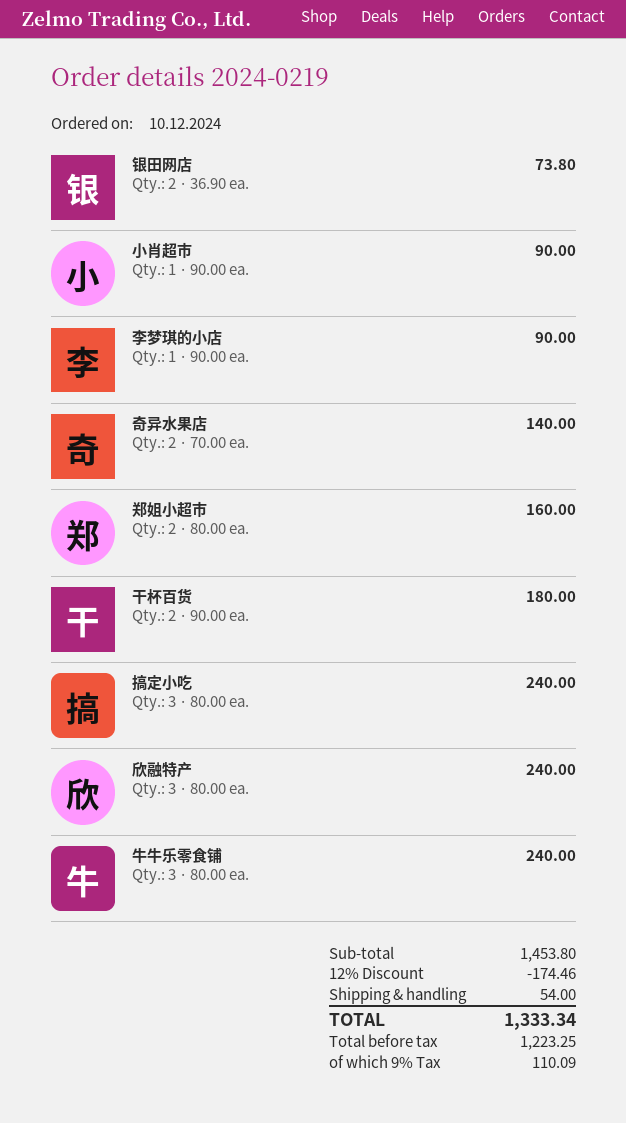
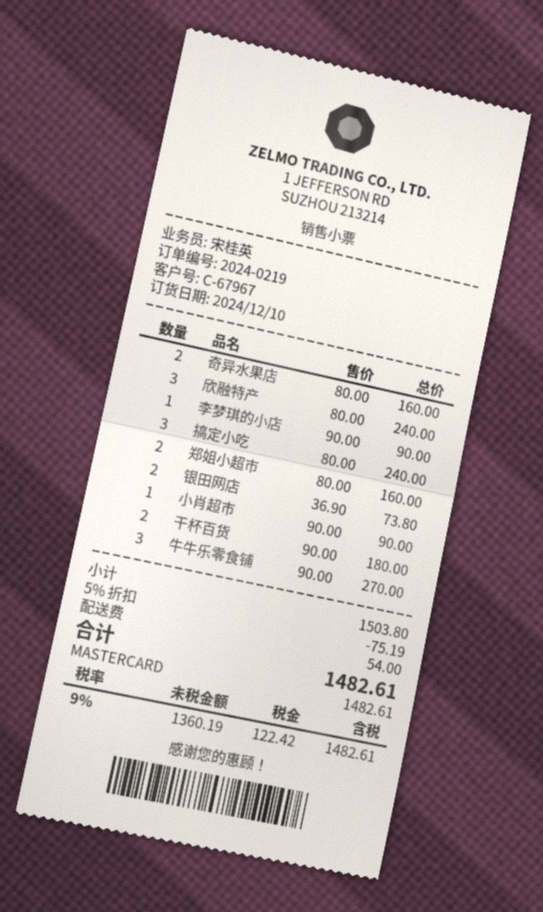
奇异水果店: 2 x 70.00 = 140.00 -> 2 x 80.00 = 160.00
牛牛乐零食铺: 3 x 80.00 = 240.00 -> 3 x 90.00 = 270.00
subtotal: 1453.80 -> 1503.80
discount: 12% = 174.46 -> 5% = 75.19
net: 1223.25 -> 1360.19
tax: 9% = 110.09 -> 9% = 122.42
total: 1333.34 -> 1482.61

